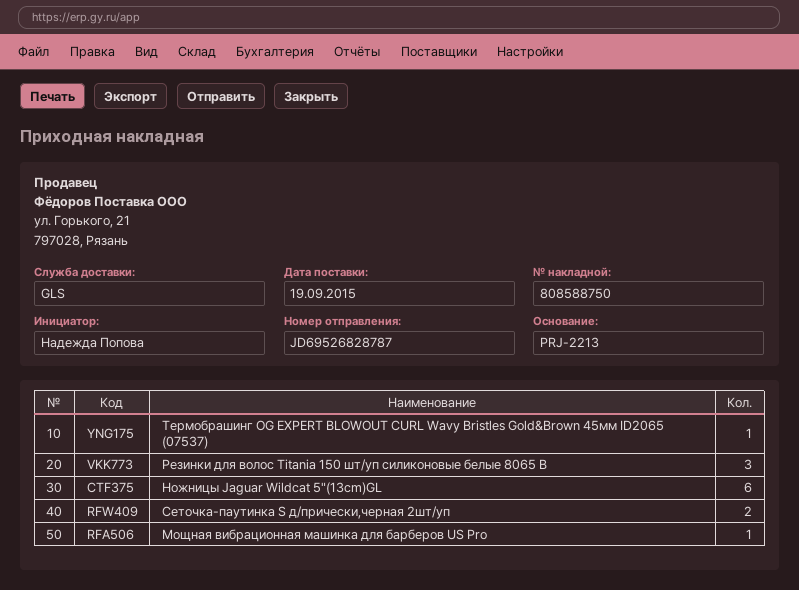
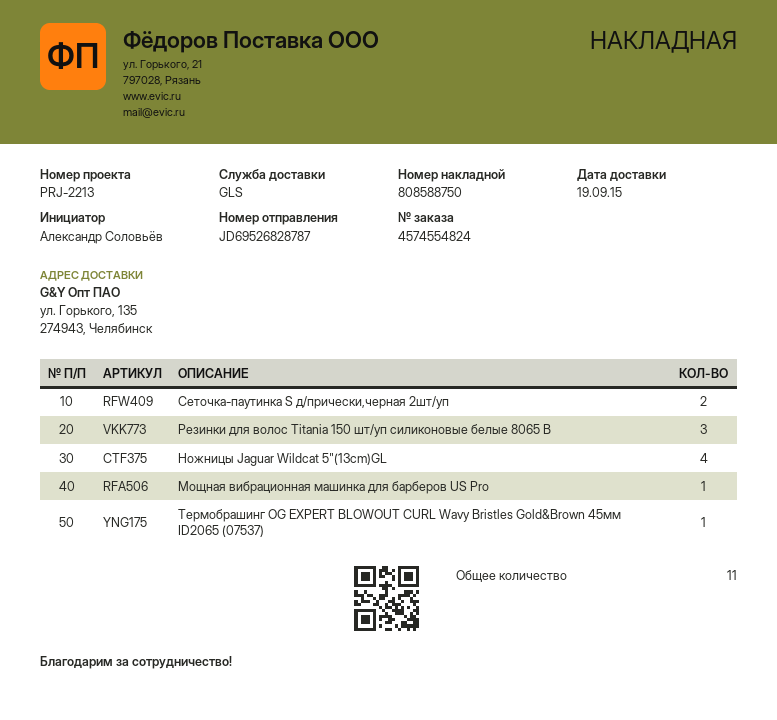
ordered by: Надежда Попова -> Александр Соловьёв
Ножницы Jaguar Wildcat 5"(13cm)GL: 6 -> 4

